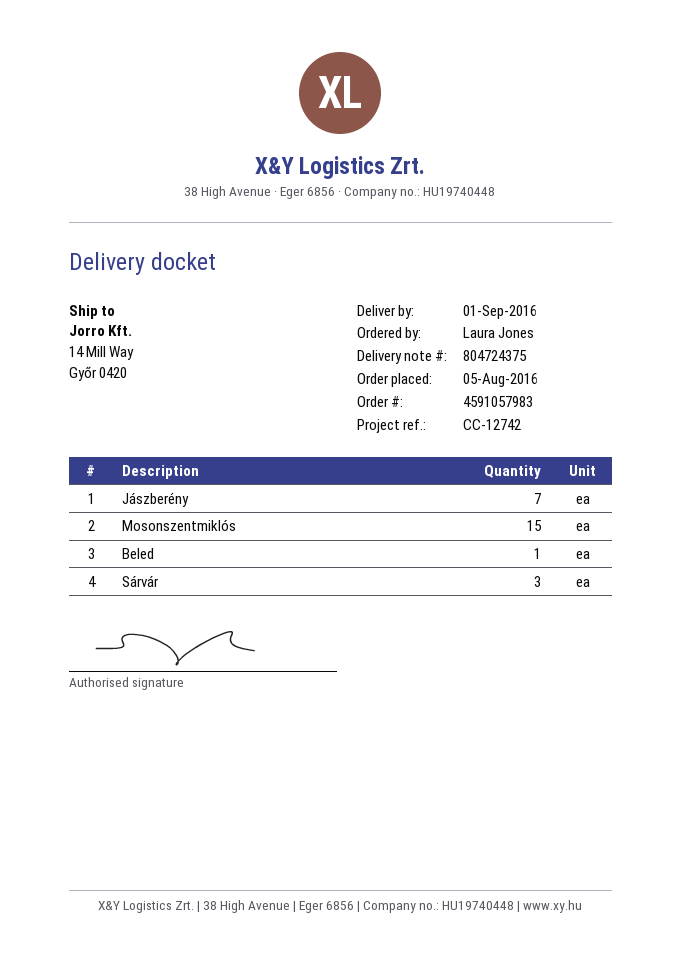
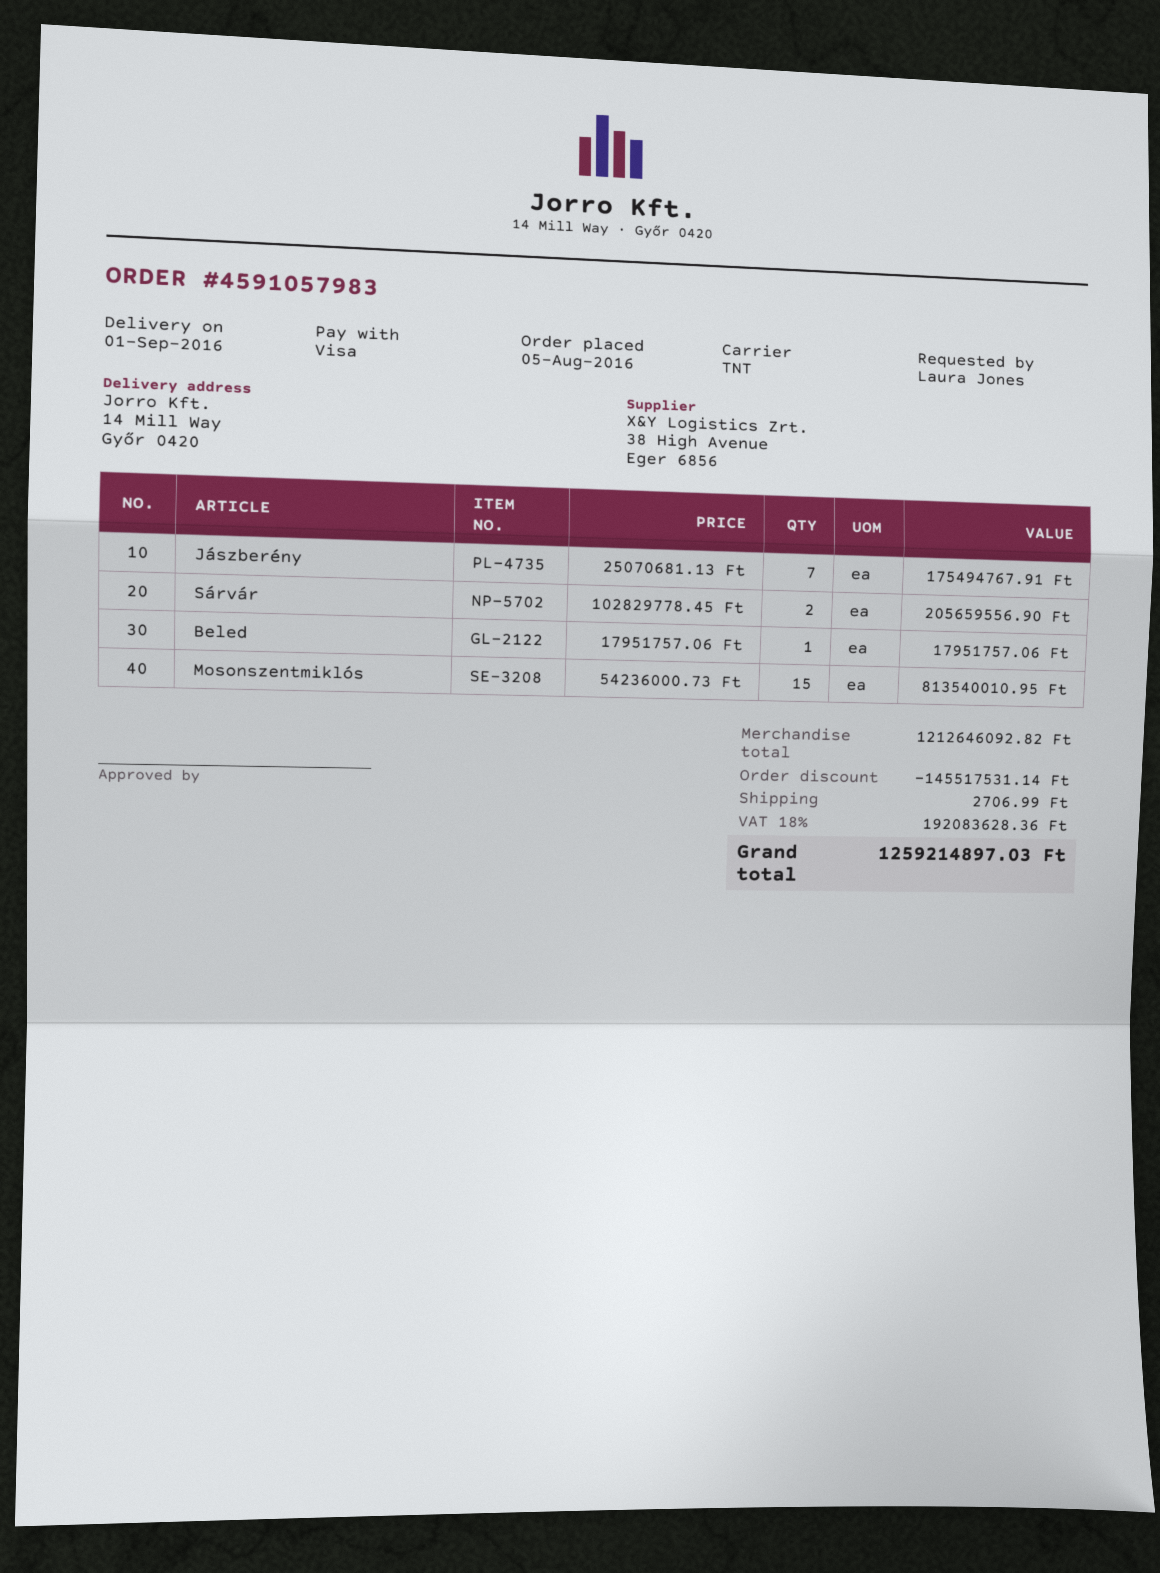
Sárvár: 3 -> 2

